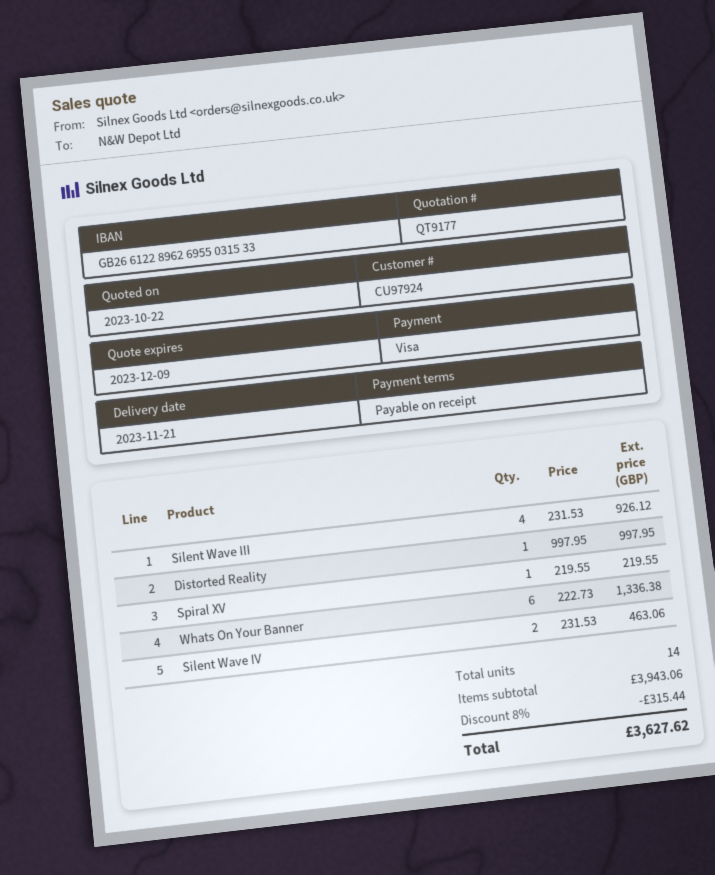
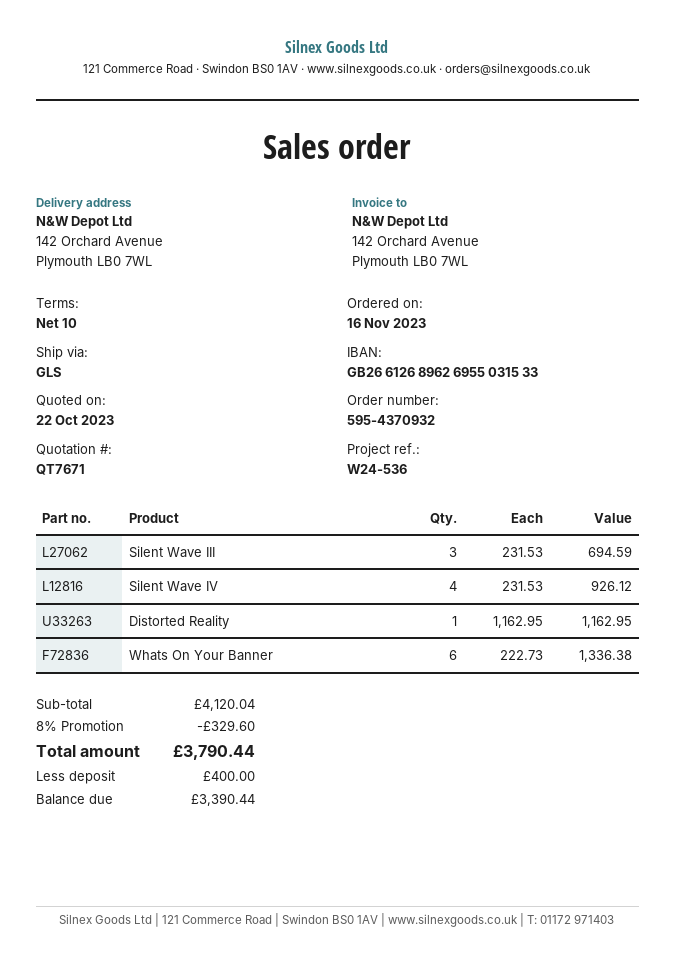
quote number: QT9177 -> QT7671
payment terms: on receipt -> 10 days
bank account: GB26612289626955031533 -> GB26612689626955031533
Silent Wave III: 4 x 231.53 = 926.12 -> 3 x 231.53 = 694.59
Distorted Reality: 1 x 997.95 = 997.95 -> 1 x 1162.95 = 1162.95
Spiral XV: 1 x 219.55 = 219.55 -> none
Silent Wave IV: 2 x 231.53 = 463.06 -> 4 x 231.53 = 926.12
subtotal: 3943.06 -> 4120.04
discount: 8% = 315.44 -> 8% = 329.60
total: 3627.62 -> 3790.44

